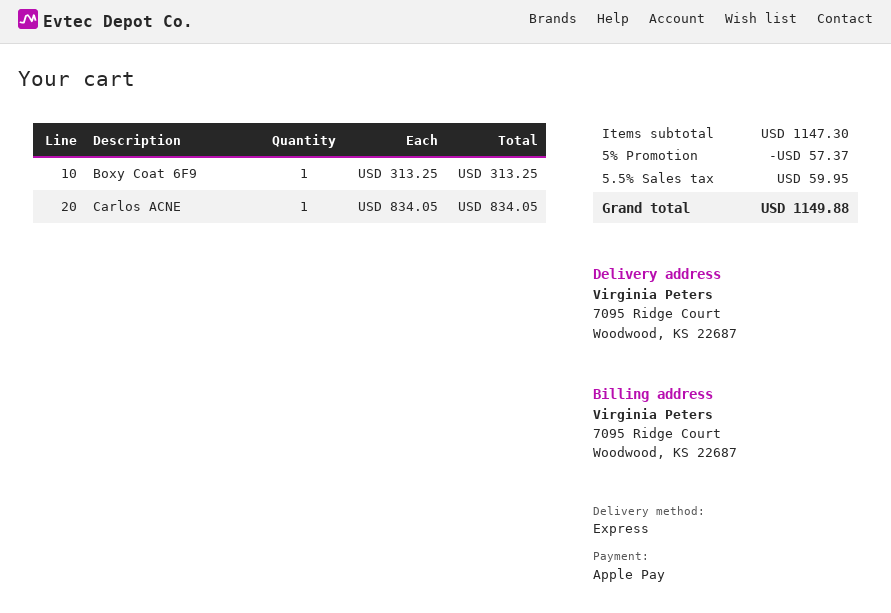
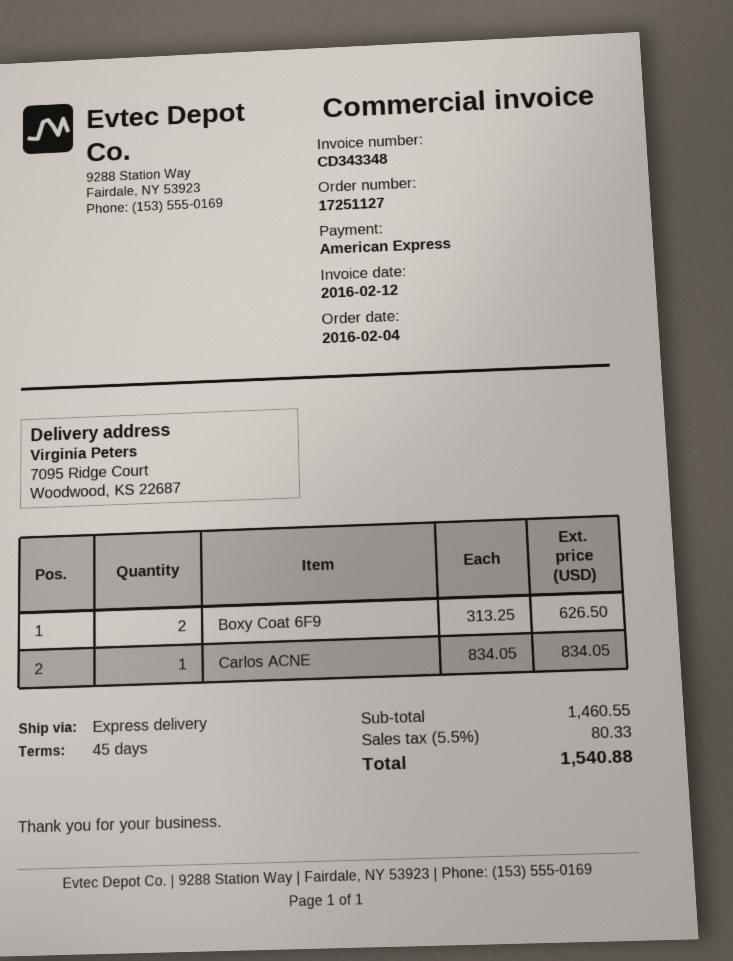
payment method: Apple Pay -> American Express
Boxy Coat 6F9: 1 x 313.25 = 313.25 -> 2 x 313.25 = 626.50
subtotal: 1147.30 -> 1460.55
discount: 5% = 57.37 -> none
tax: 5.5% = 59.95 -> 5.5% = 80.33
total: 1149.88 -> 1540.88

